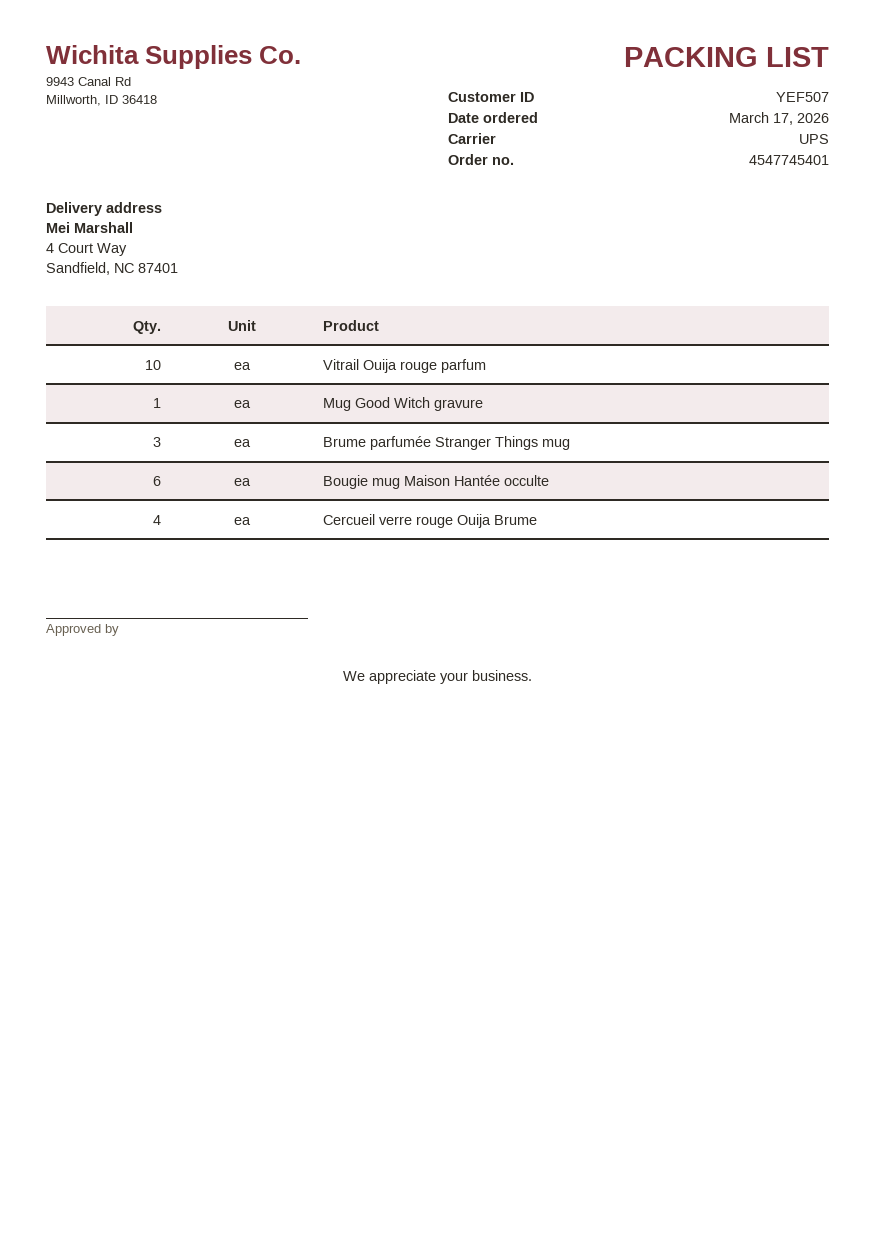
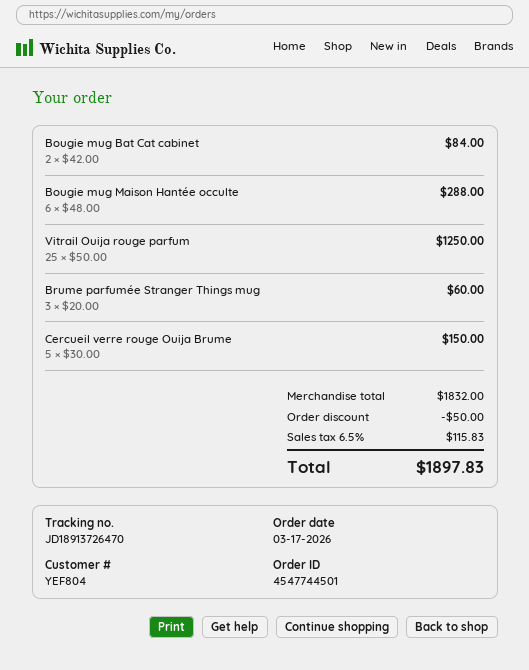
order number: 4547745401 -> 4547744501
customer number: YEF507 -> YEF804
Vitrail Ouija rouge parfum: 10 -> 25
Mug Good Witch gravure: 1 -> none
Cercueil verre rouge Ouija Brume: 4 -> 5
Bougie mug Bat Cat cabinet: none -> 2

